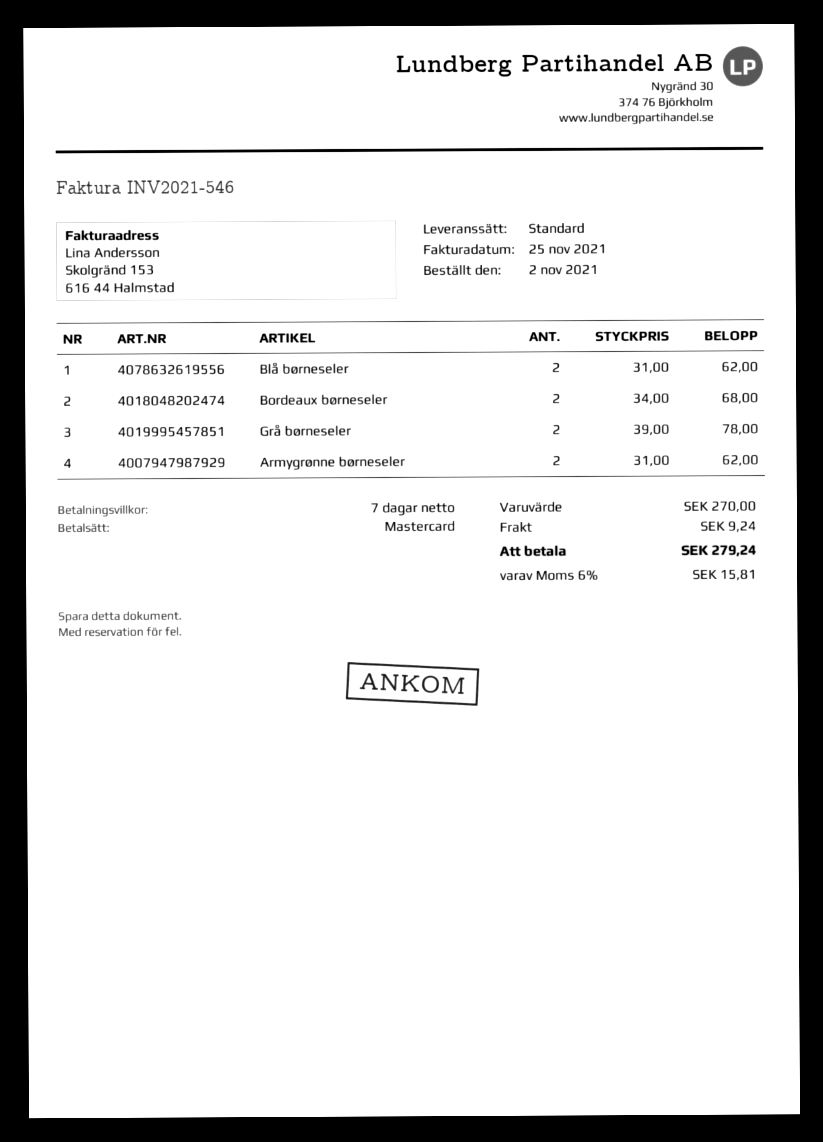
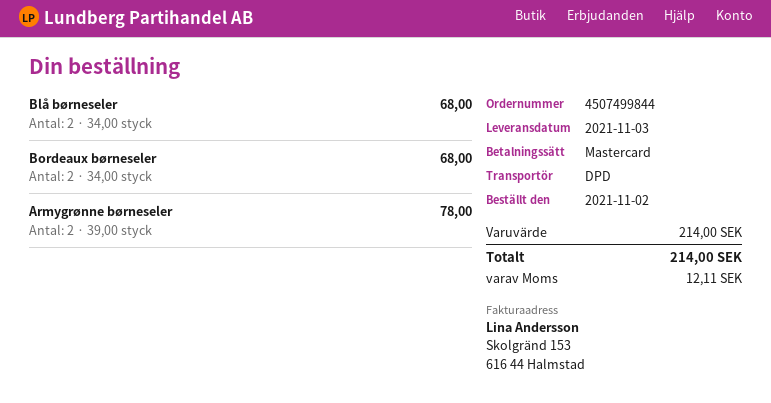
shipping method: standard -> DPD
Blå børneseler: 2 x 31.00 = 62.00 -> 2 x 34.00 = 68.00
Grå børneseler: 2 x 39.00 = 78.00 -> none
Armygrønne børneseler: 2 x 31.00 = 62.00 -> 2 x 39.00 = 78.00
subtotal: 270.00 -> 214.00
shipping: 9.24 -> none
tax: 15.81 -> 12.11
total: 279.24 -> 214.00

